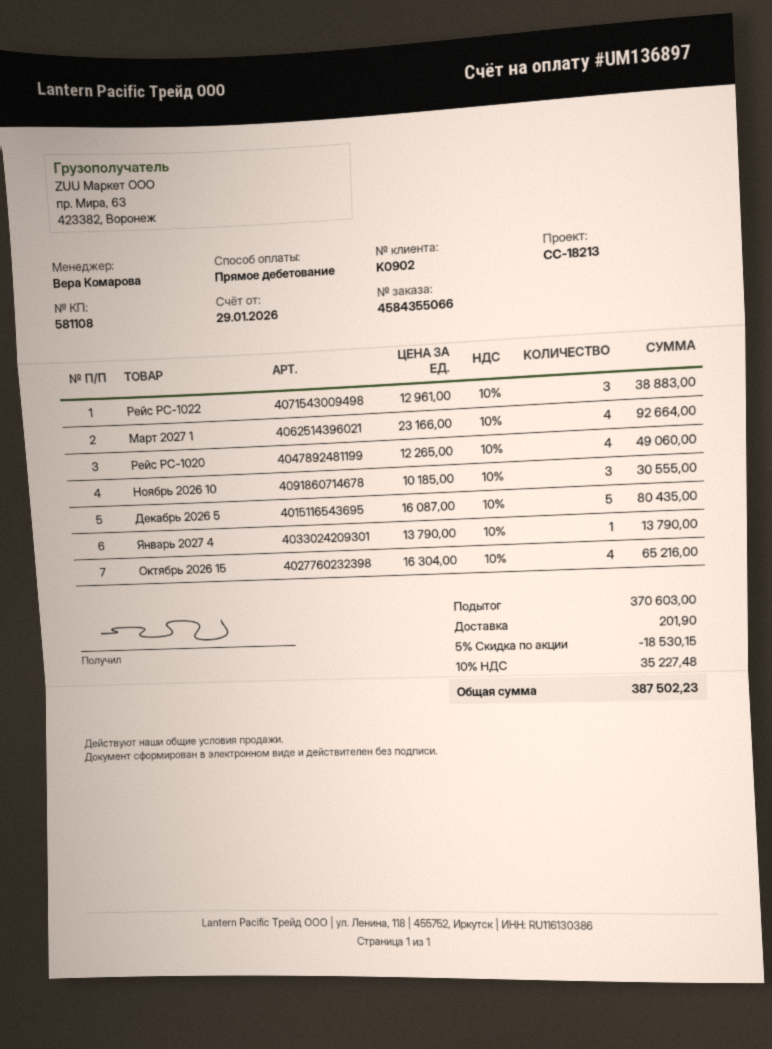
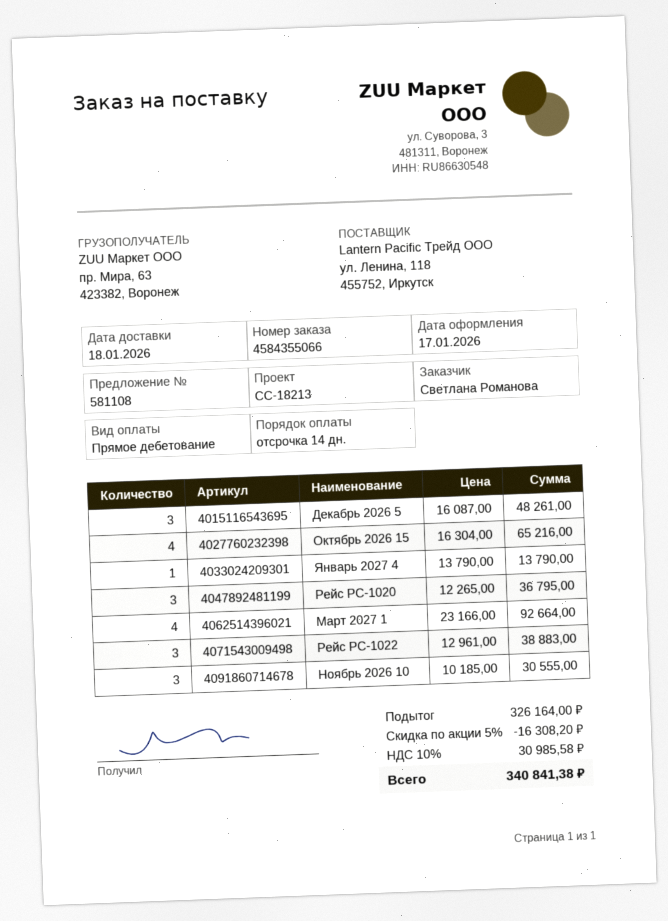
Рейс PC-1020: 4 x 12265.00 = 49060.00 -> 3 x 12265.00 = 36795.00
Декабрь 2026 5: 5 x 16087.00 = 80435.00 -> 3 x 16087.00 = 48261.00
subtotal: 370603.00 -> 326164.00
discount: 5% = 18530.15 -> 5% = 16308.20
shipping: 201.90 -> none
tax: 10% = 35227.48 -> 10% = 30985.58
total: 387502.23 -> 340841.38

